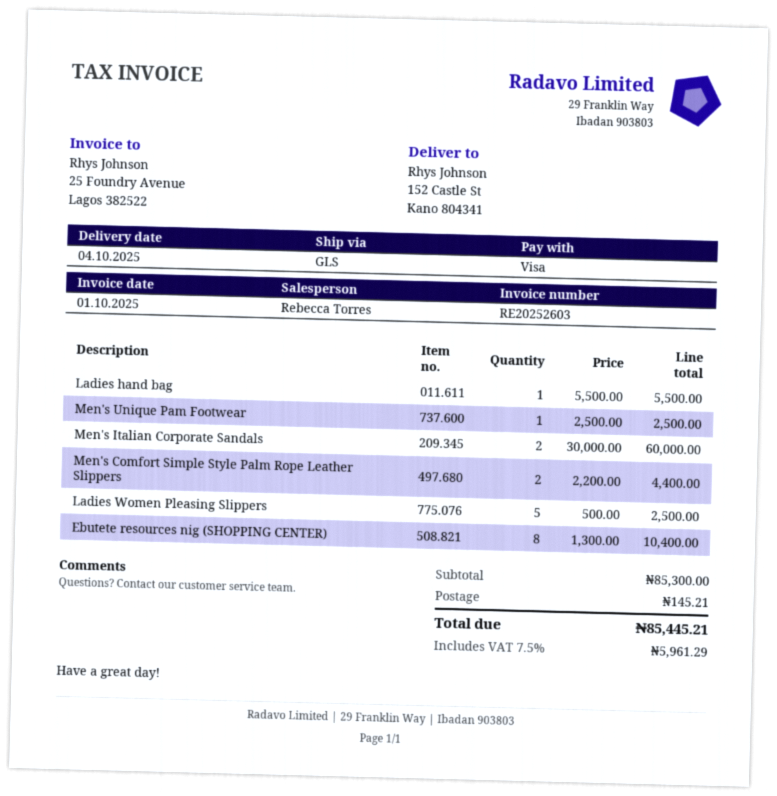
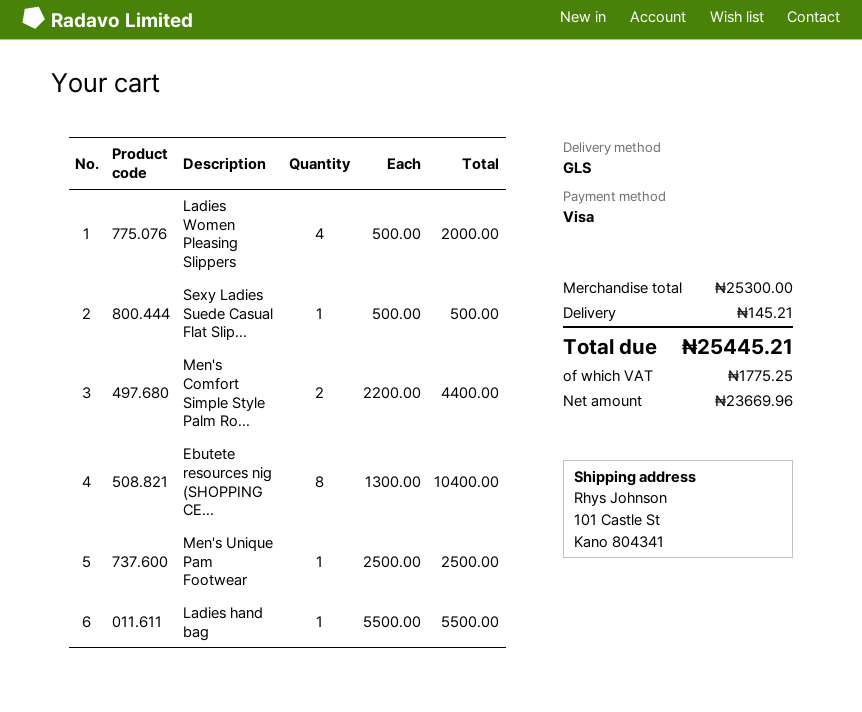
ship to: 152 Castle St, Kano 804341 -> 101 Castle St, Kano 804341
Men's Italian Corporate Sandals: 2 x 30000.00 = 60000.00 -> none
Ladies Women Pleasing Slippers: 5 x 500.00 = 2500.00 -> 4 x 500.00 = 2000.00
Sexy Ladies Suede Casual Flat Slip...: none -> 1 x 500.00 = 500.00
subtotal: 85300.00 -> 25300.00
tax: 5961.29 -> 1775.25
total: 85445.21 -> 25445.21

